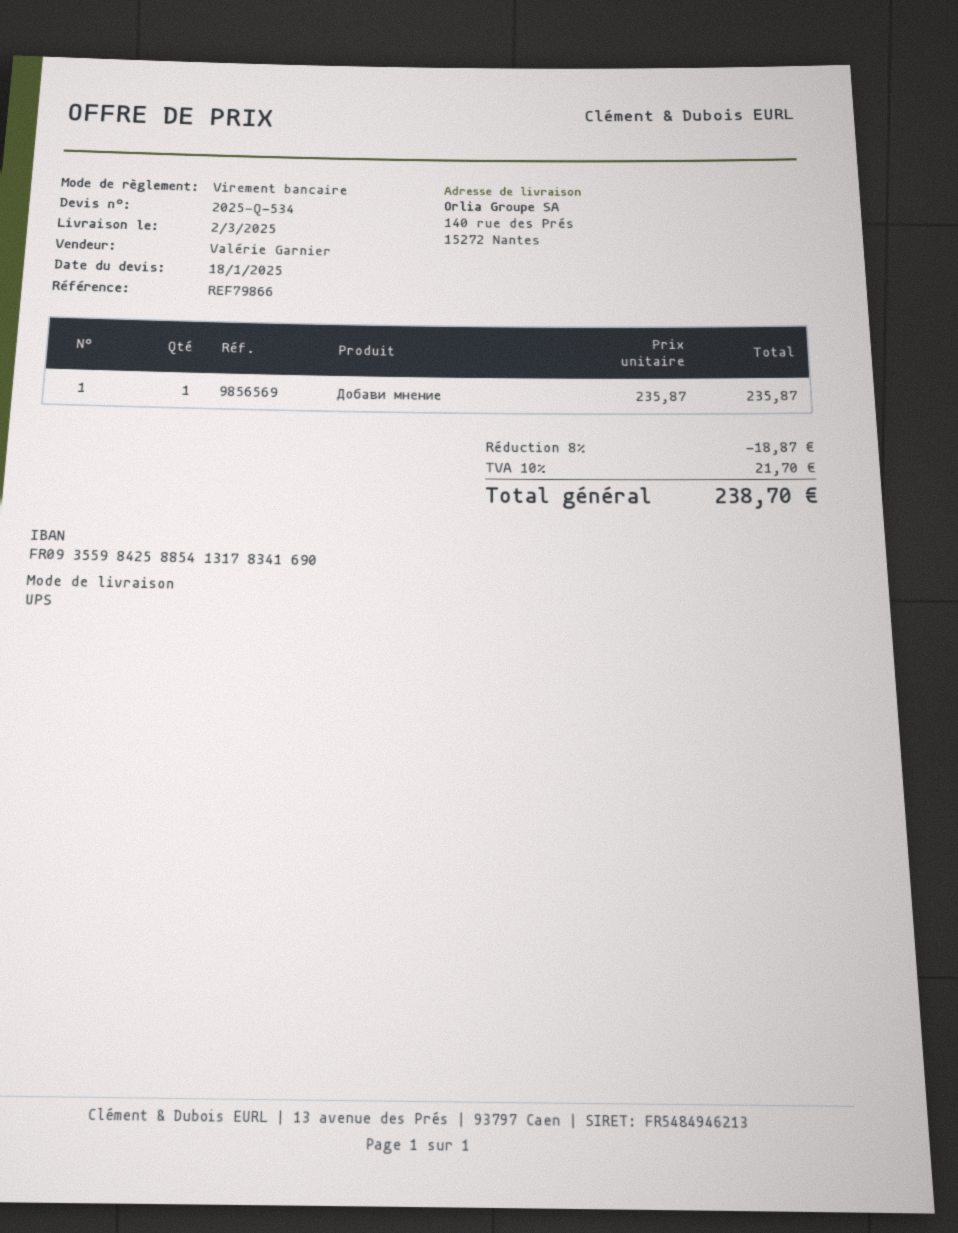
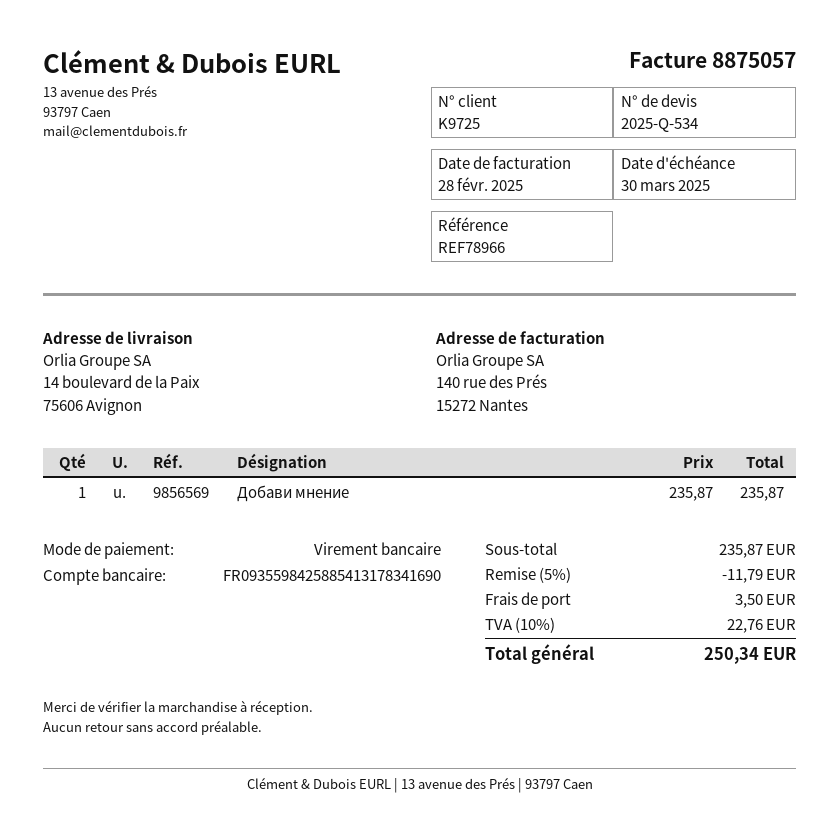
reference: REF79866 -> REF78966
ship to: 140 rue des Prés, 15272 Nantes -> 14 boulevard de la Paix, 75606 Avignon
discount: 8% = 18.87 -> 5% = 11.79
shipping: none -> 3.50
tax: 10% = 21.70 -> 10% = 22.76
total: 238.70 -> 250.34

